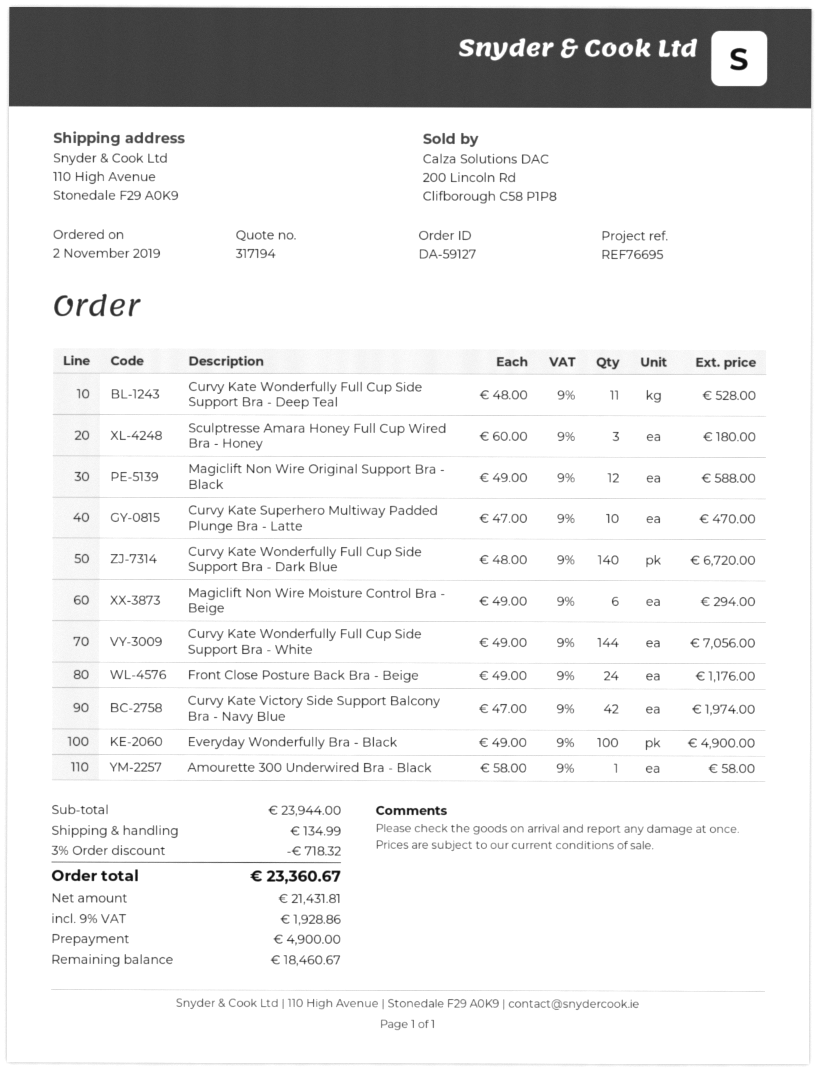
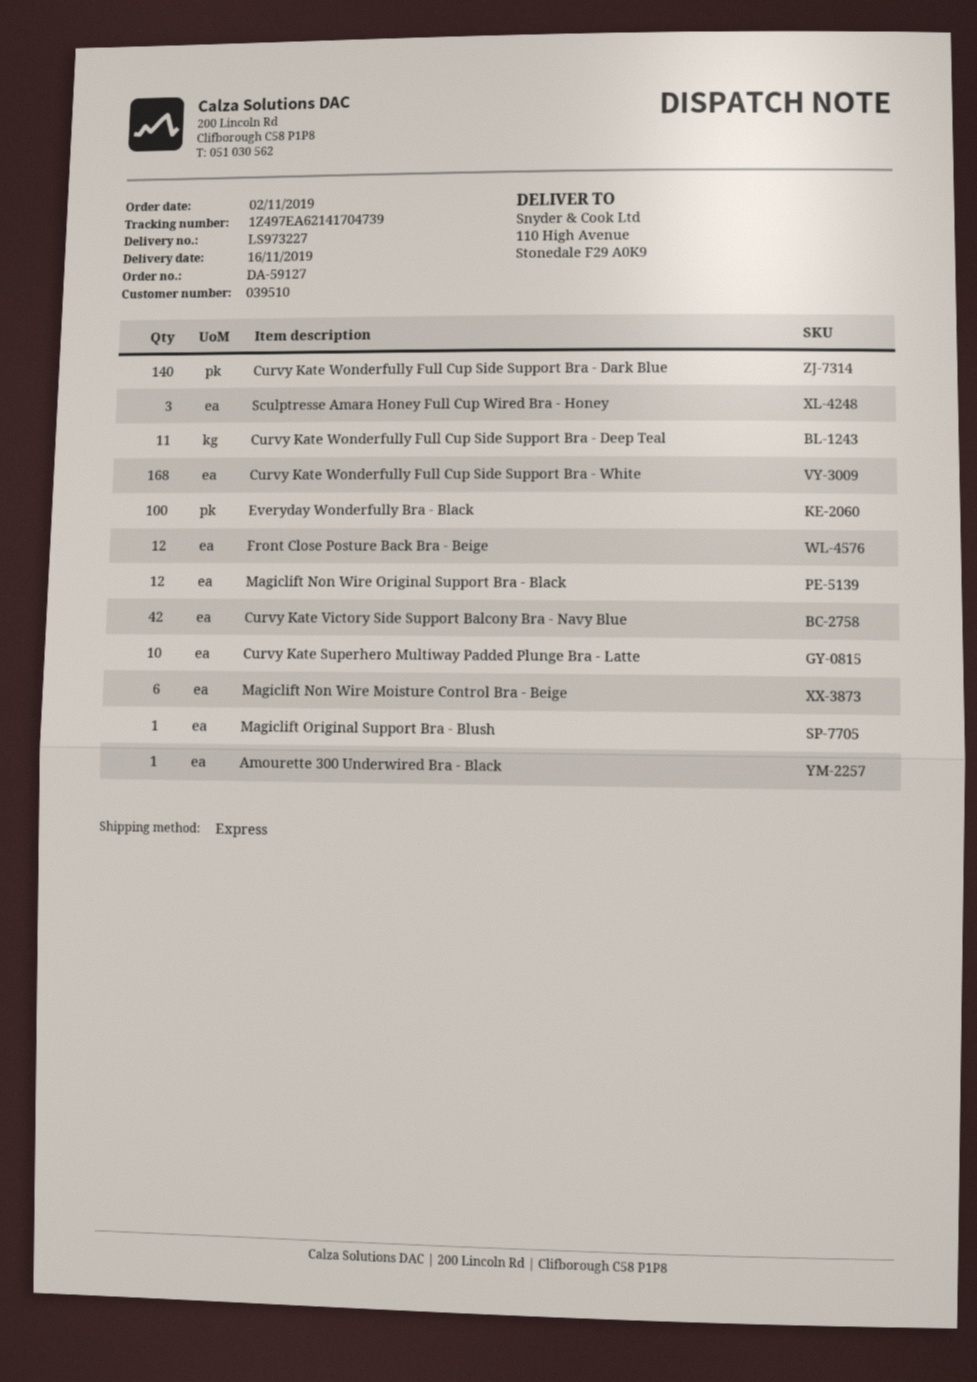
Curvy Kate Wonderfully Full Cup Side Support Bra - White: 144 -> 168
Front Close Posture Back Bra - Beige: 24 -> 12
Magiclift Original Support Bra - Blush: none -> 1

